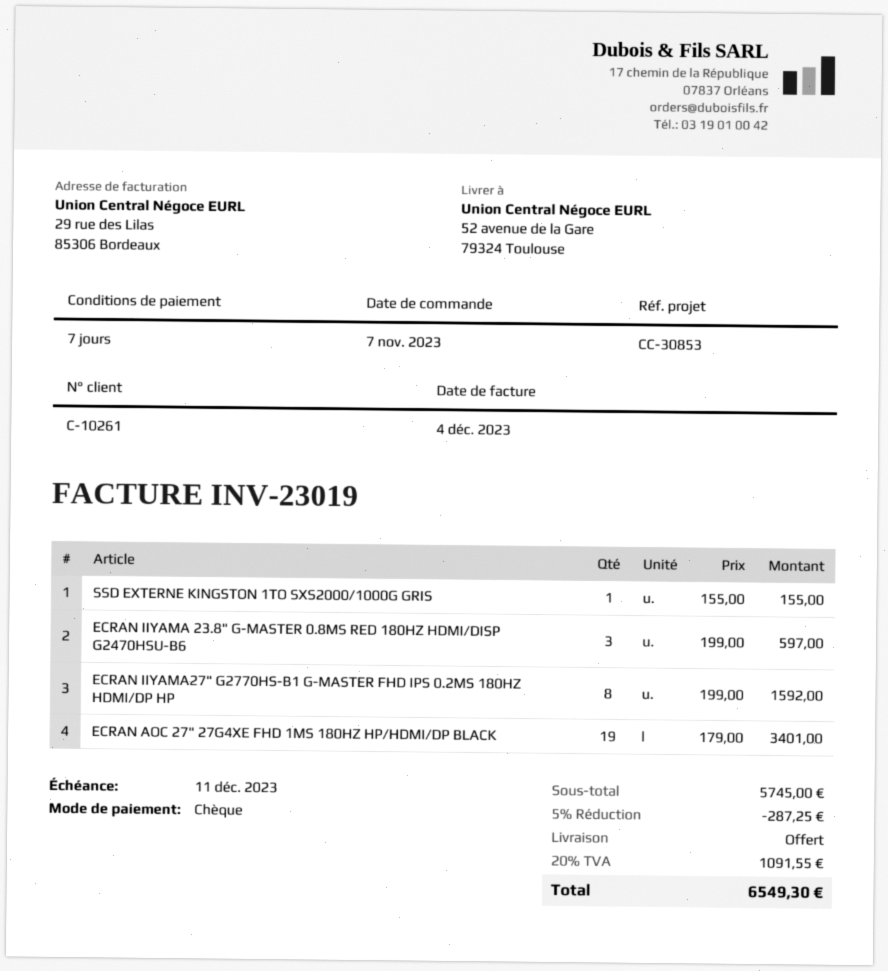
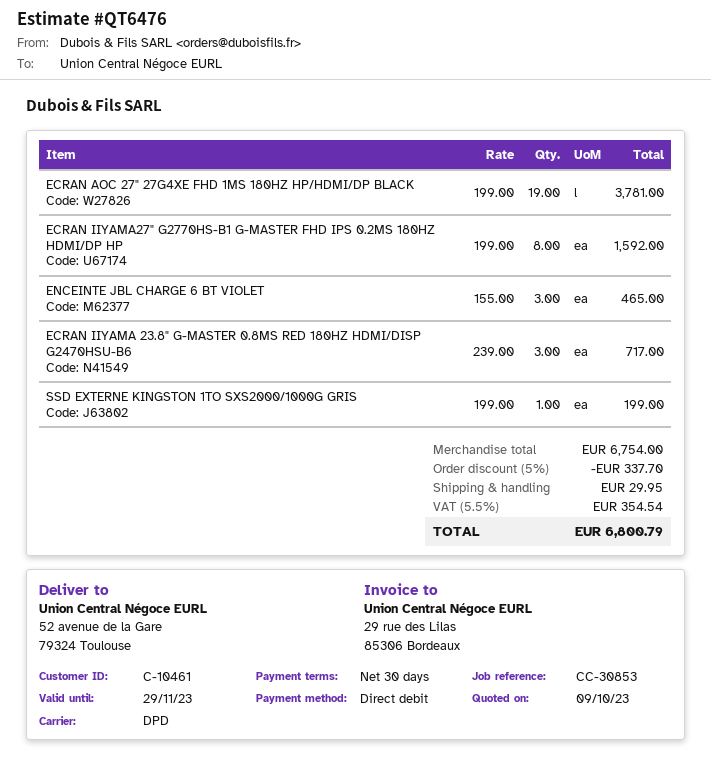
payment terms: 7 days -> 30 days
customer number: C-10261 -> C-10461
payment method: cheque -> direct debit
SSD EXTERNE KINGSTON 1TO SXS2000/1000G GRIS: 1 x 155.00 = 155.00 -> 1 x 199.00 = 199.00
ECRAN IIYAMA 23.8" G-MASTER 0.8MS RED 180HZ HDMI/DISP G2470HSU-B6: 3 x 199.00 = 597.00 -> 3 x 239.00 = 717.00
ECRAN AOC 27" 27G4XE FHD 1MS 180HZ HP/HDMI/DP BLACK: 19 x 179.00 = 3401.00 -> 19 x 199.00 = 3781.00
ENCEINTE JBL CHARGE 6 BT VIOLET: none -> 3 x 155.00 = 465.00
subtotal: 5745.00 -> 6754.00
discount: 5% = 287.25 -> 5% = 337.70
shipping: 0.00 -> 29.95
tax: 20% = 1091.55 -> 5.5% = 354.54
total: 6549.30 -> 6800.79

